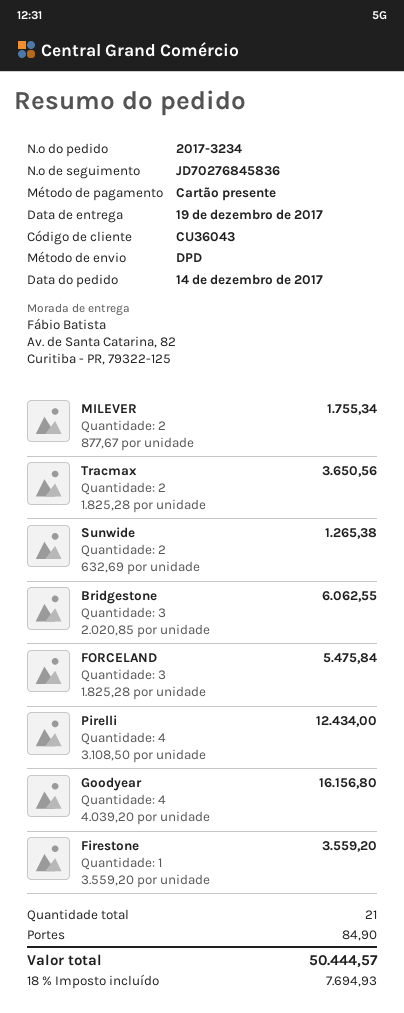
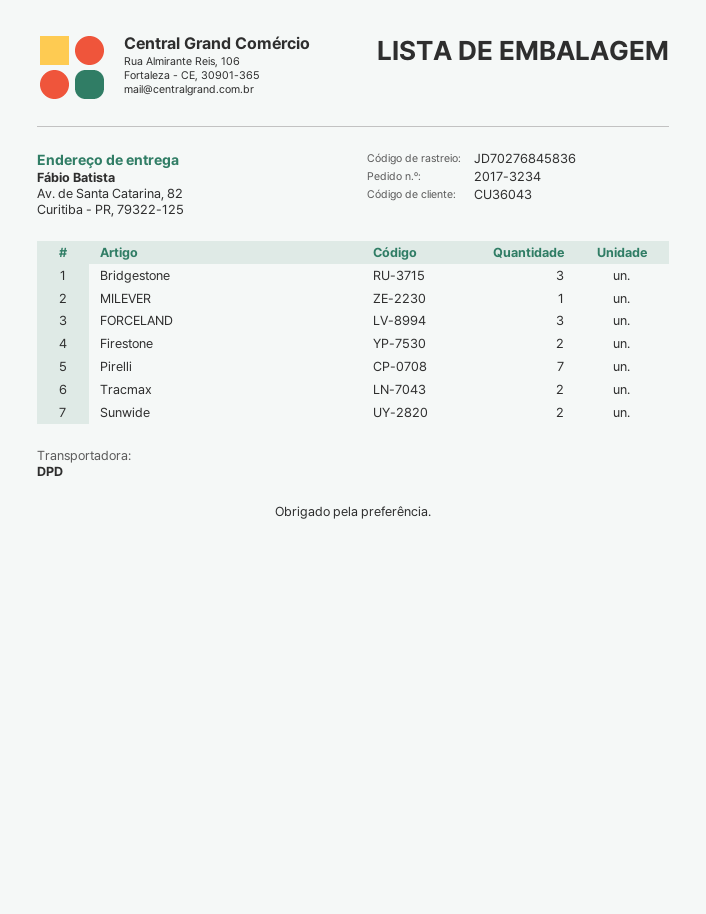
MILEVER: 2 -> 1
Pirelli: 4 -> 7
Goodyear: 4 -> none
Firestone: 1 -> 2

